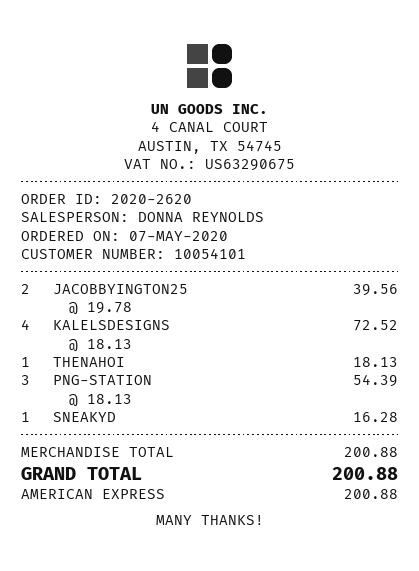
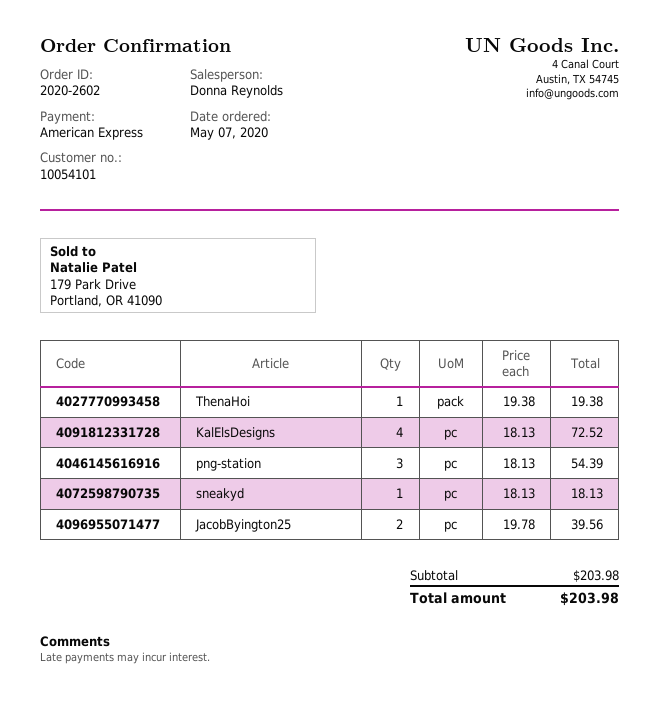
order number: 2020-2620 -> 2020-2602
THENAHOI: 1 x 18.13 = 18.13 -> 1 x 19.38 = 19.38
SNEAKYD: 1 x 16.28 = 16.28 -> 1 x 18.13 = 18.13
subtotal: 200.88 -> 203.98
total: 200.88 -> 203.98

